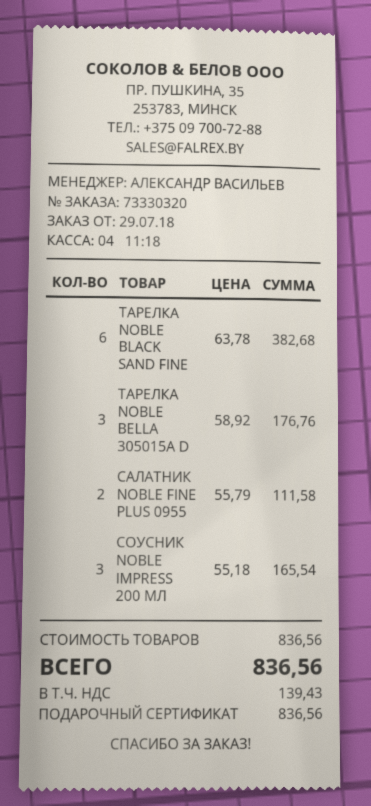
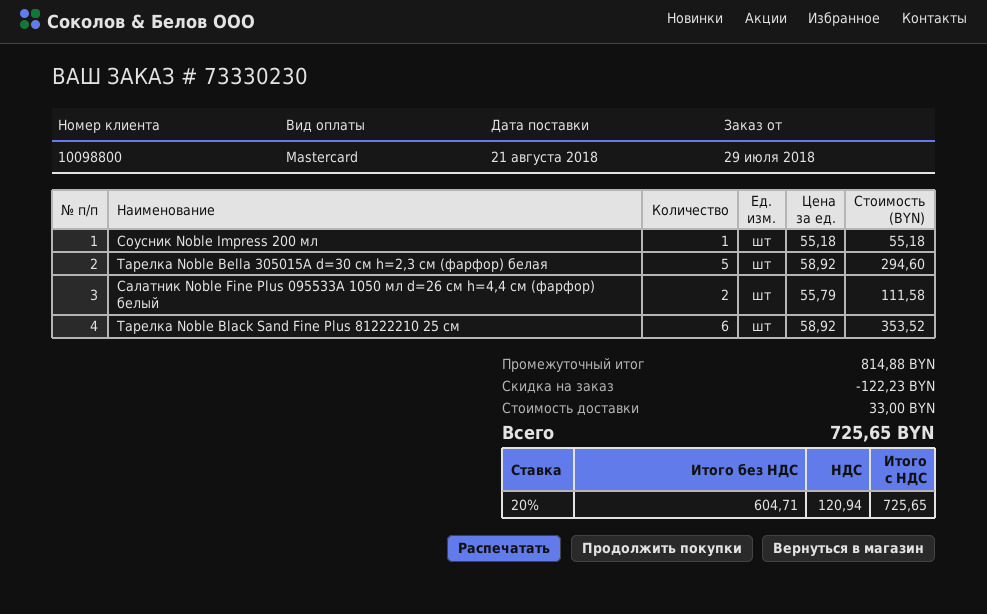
order number: 73330320 -> 73330230
payment method: gift card -> Mastercard
ТАРЕЛКА NOBLE BLACK SAND FINE: 6 x 63.78 = 382.68 -> 6 x 58.92 = 353.52
ТАРЕЛКА NOBLE BELLA 305015А D: 3 x 58.92 = 176.76 -> 5 x 58.92 = 294.60
СОУСНИК NOBLE IMPRESS 200 МЛ: 3 x 55.18 = 165.54 -> 1 x 55.18 = 55.18
subtotal: 836.56 -> 814.88
discount: none -> 122.23
shipping: none -> 33.00
tax: 139.43 -> 120.94
total: 836.56 -> 725.65

